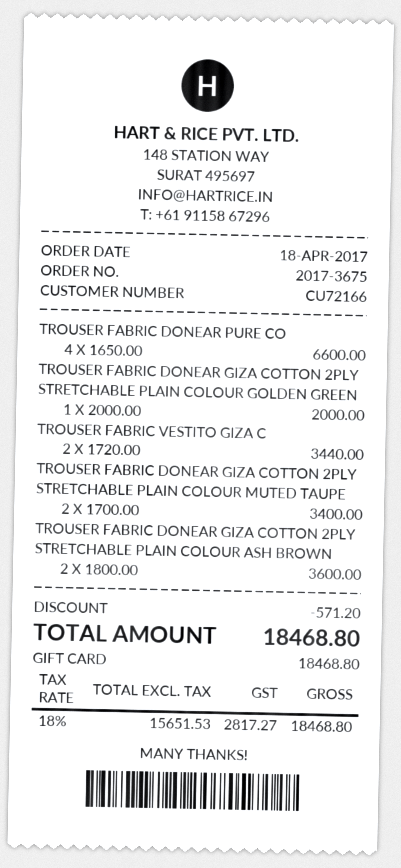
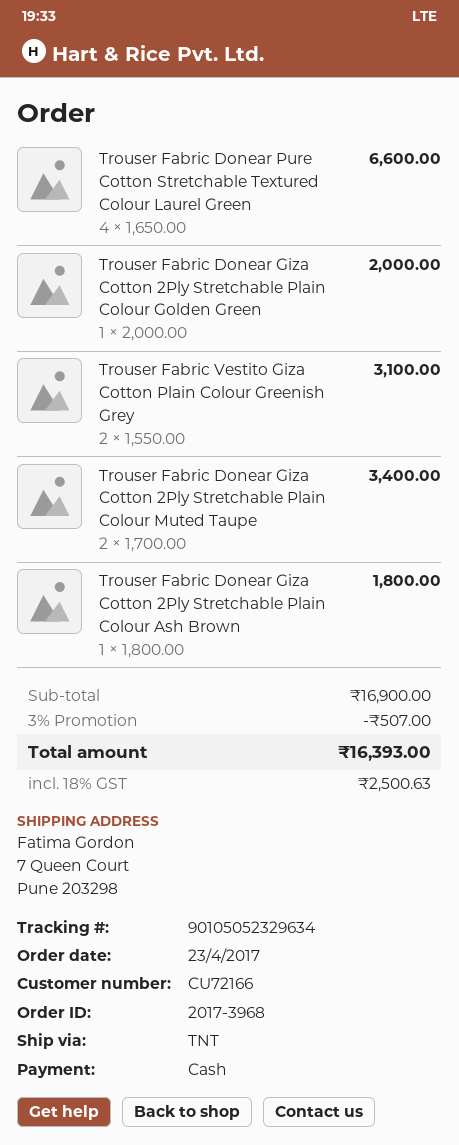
order number: 2017-3675 -> 2017-3968
order date: 2017-04-18 -> 2017-04-23
payment method: gift card -> cash
TROUSER FABRIC VESTITO GIZA C: 2 x 1720.00 = 3440.00 -> 2 x 1550.00 = 3100.00
TROUSER FABRIC DONEAR GIZA COTTON 2PLY STRETCHABLE PLAIN COLOUR ASH BROWN: 2 x 1800.00 = 3600.00 -> 1 x 1800.00 = 1800.00
discount: 571.20 -> 507.00
tax: 18% = 2817.27 -> 18% = 2500.63
total: 18468.80 -> 16393.00

